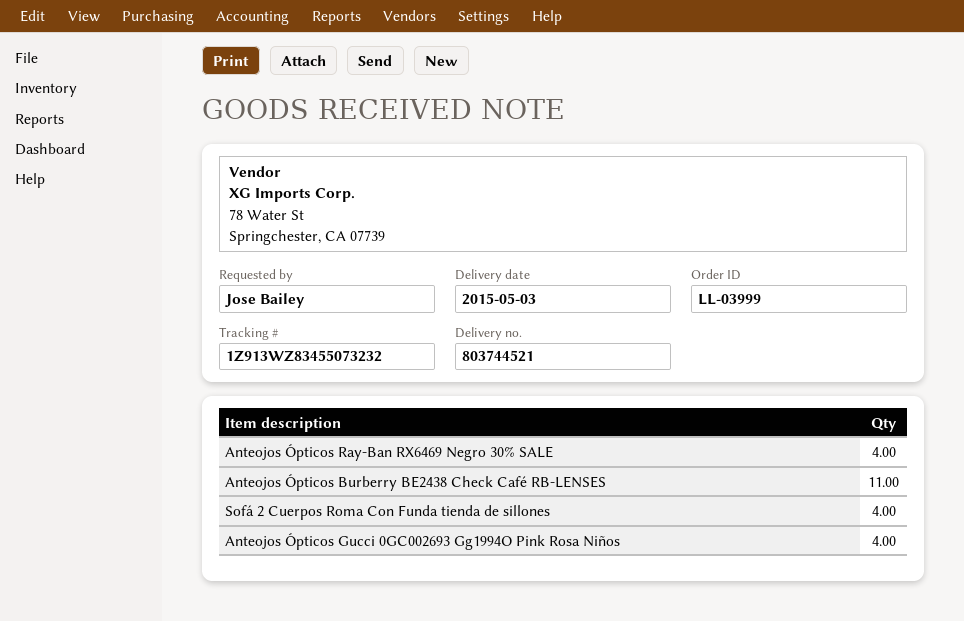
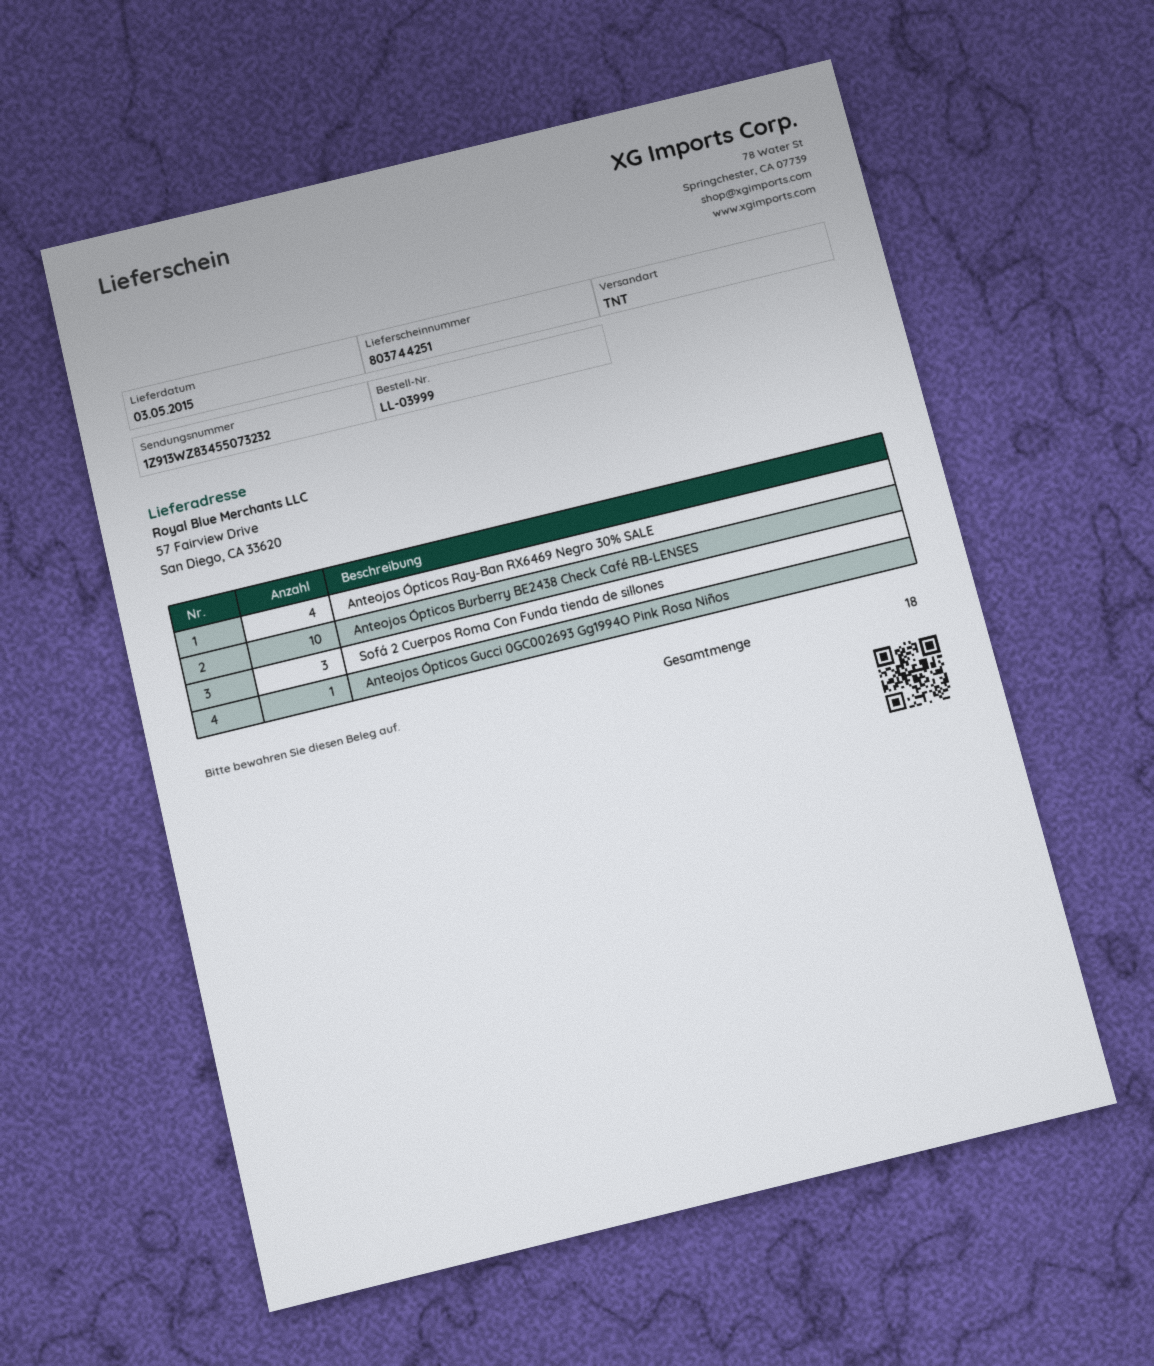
delivery note number: 803744521 -> 803744251
Anteojos Ópticos Burberry BE2438 Check Café RB-LENSES: 11 -> 10
Sofá 2 Cuerpos Roma Con Funda tienda de sillones: 4 -> 3
Anteojos Ópticos Gucci 0GC002693 Gg1994O Pink Rosa Niños: 4 -> 1

